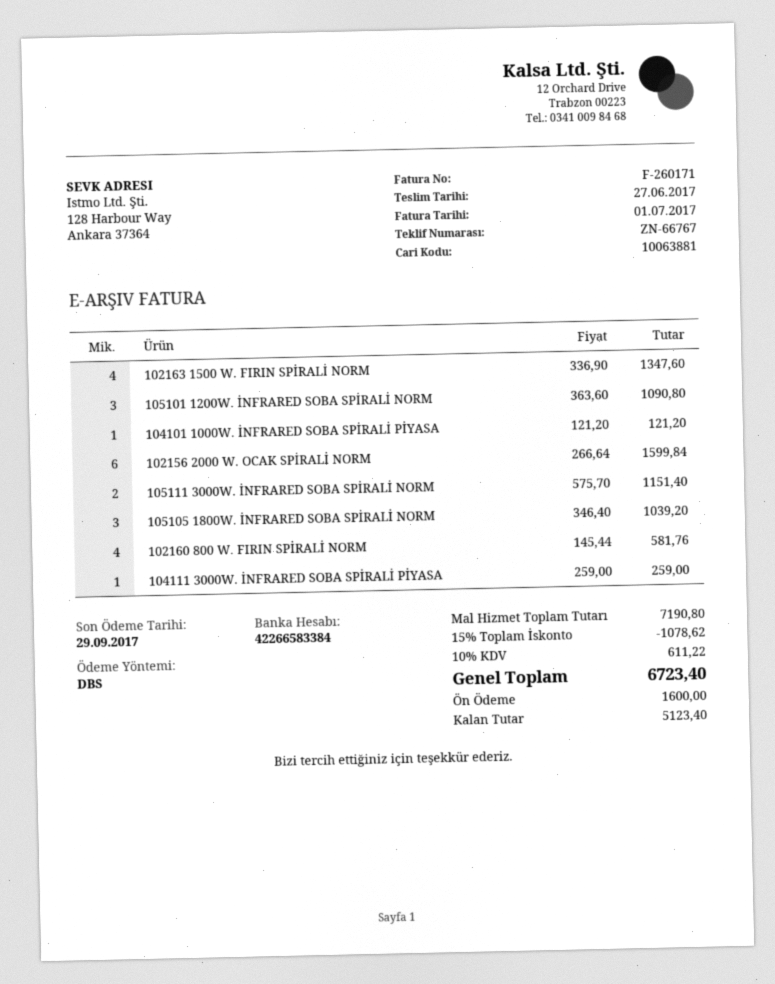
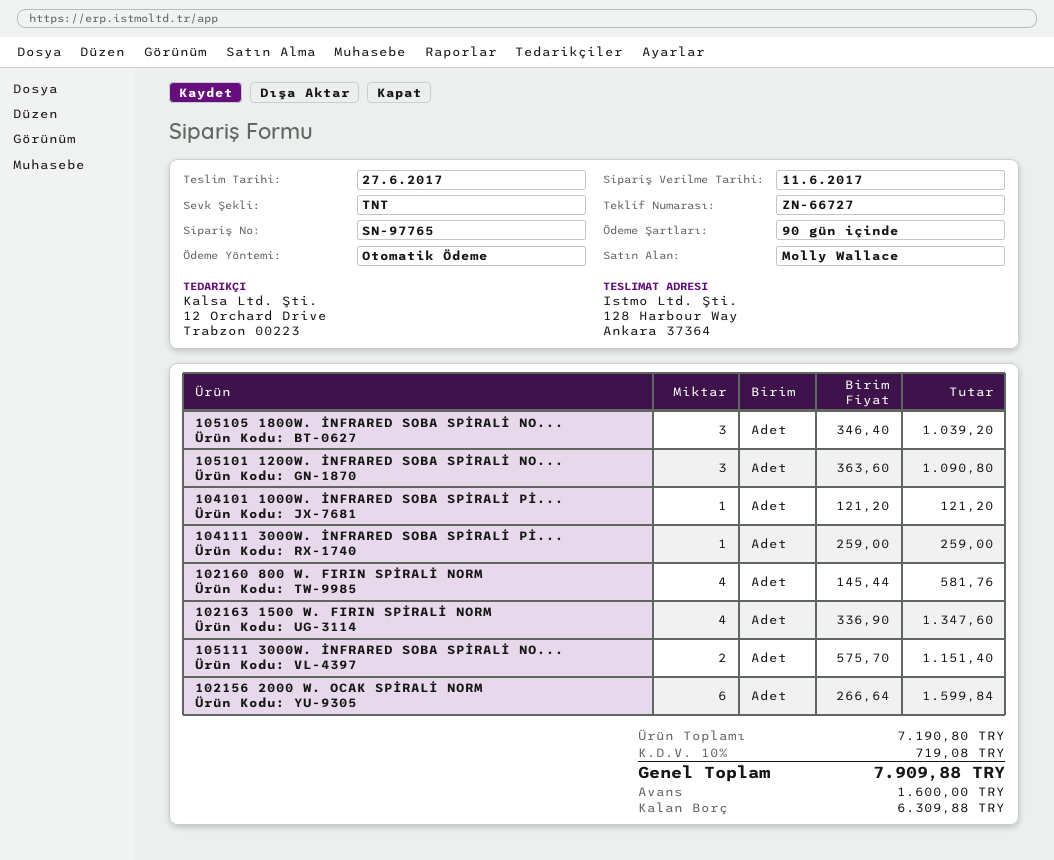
quote number: ZN-66767 -> ZN-66727
discount: 15% = 1078.62 -> none
tax: 10% = 611.22 -> 10% = 719.08
total: 6723.40 -> 7909.88
balance: 5123.40 -> 6309.88

